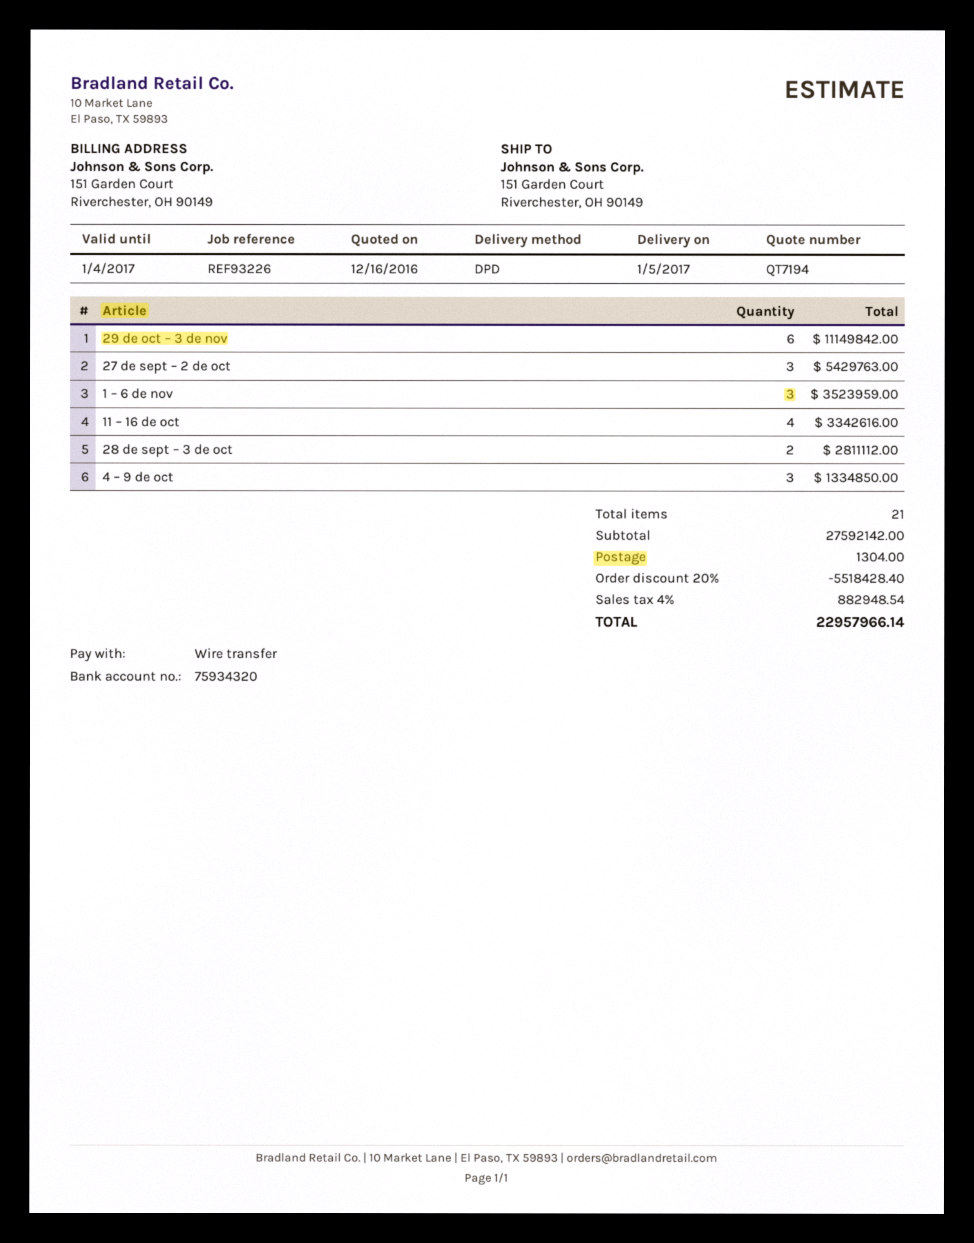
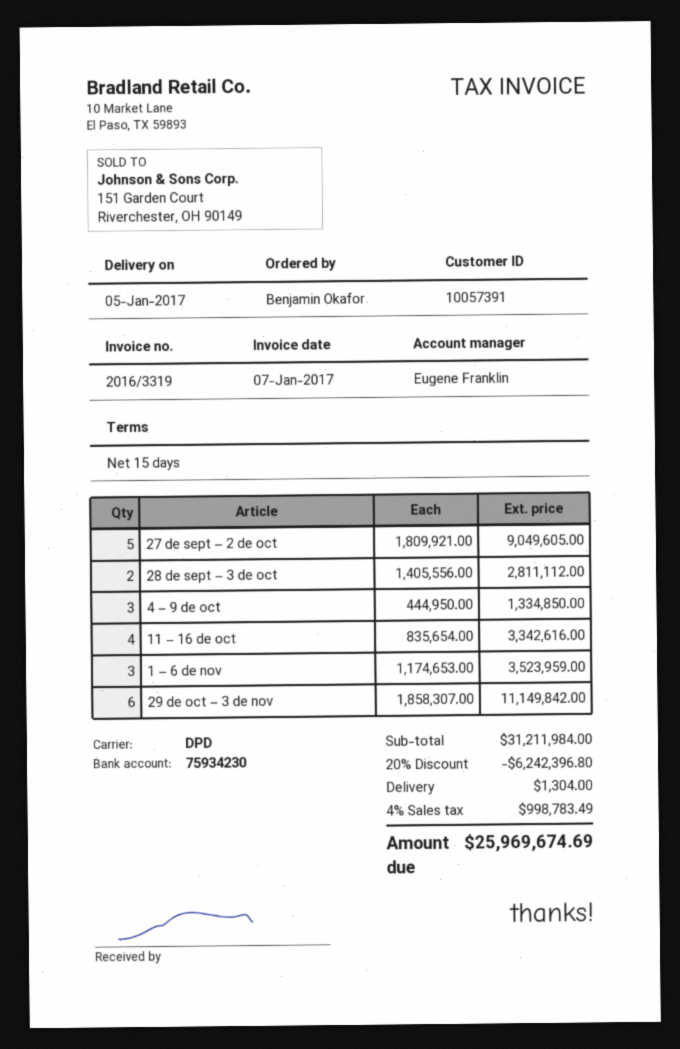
bank account: 75934320 -> 75934230
27 de sept – 2 de oct: 3 for 5429763.00 -> 5 for 9049605.00
subtotal: 27592142.00 -> 31211984.00
discount: 20% = 5518428.40 -> 20% = 6242396.80
tax: 4% = 882948.54 -> 4% = 998783.49
total: 22957966.14 -> 25969674.69

